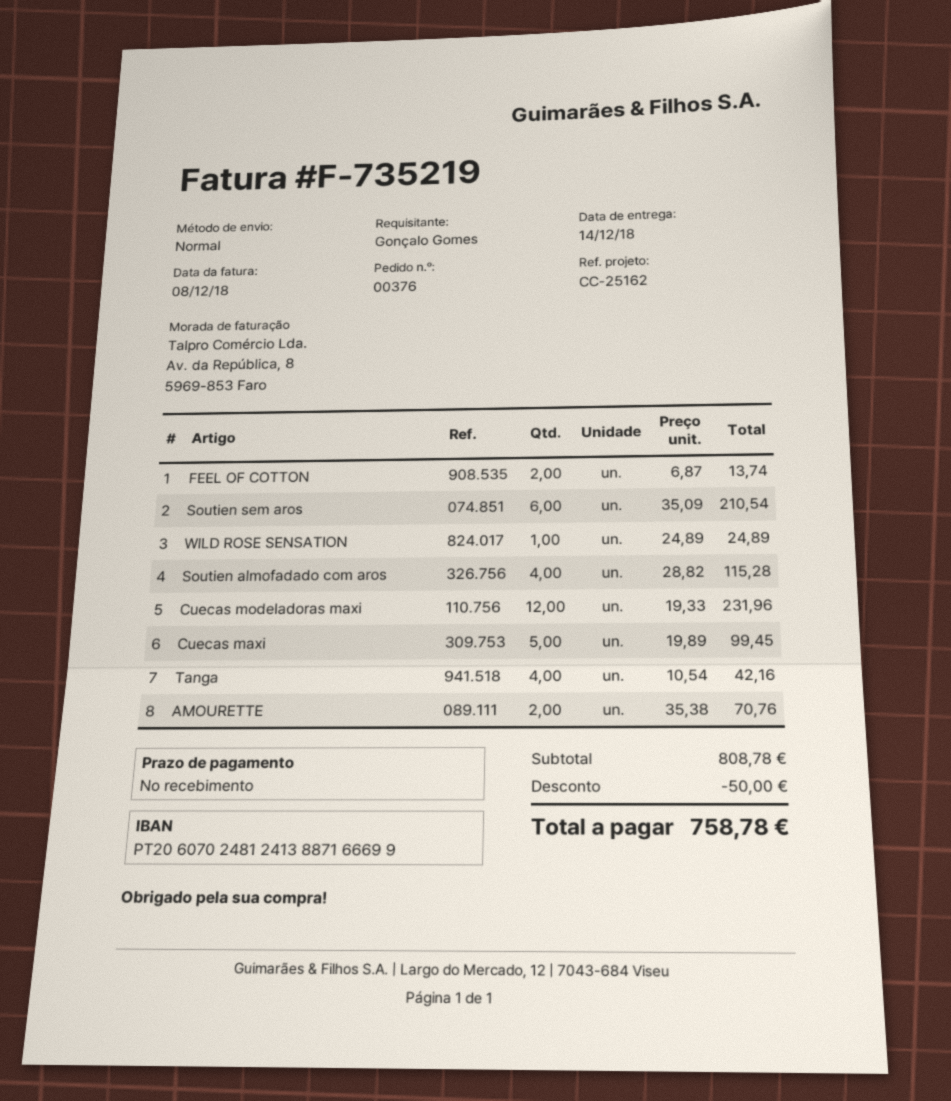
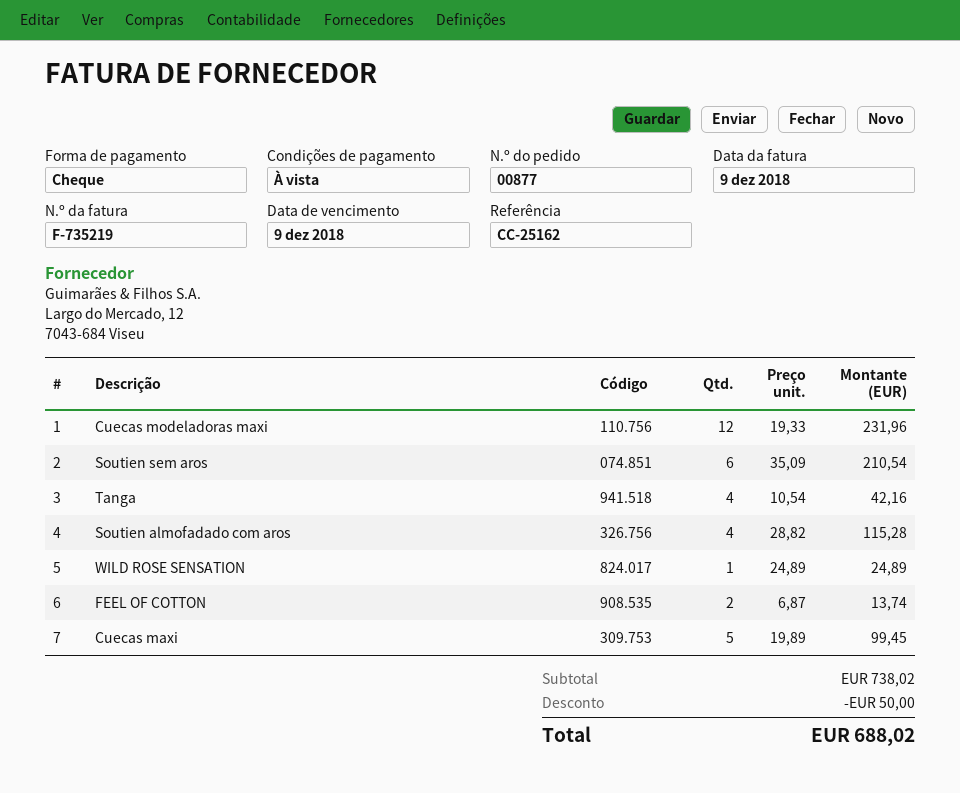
order number: 00376 -> 00877
invoice date: 2018-12-08 -> 2018-12-09
AMOURETTE: 2 x 35.38 = 70.76 -> none
subtotal: 808.78 -> 738.02
total: 758.78 -> 688.02

